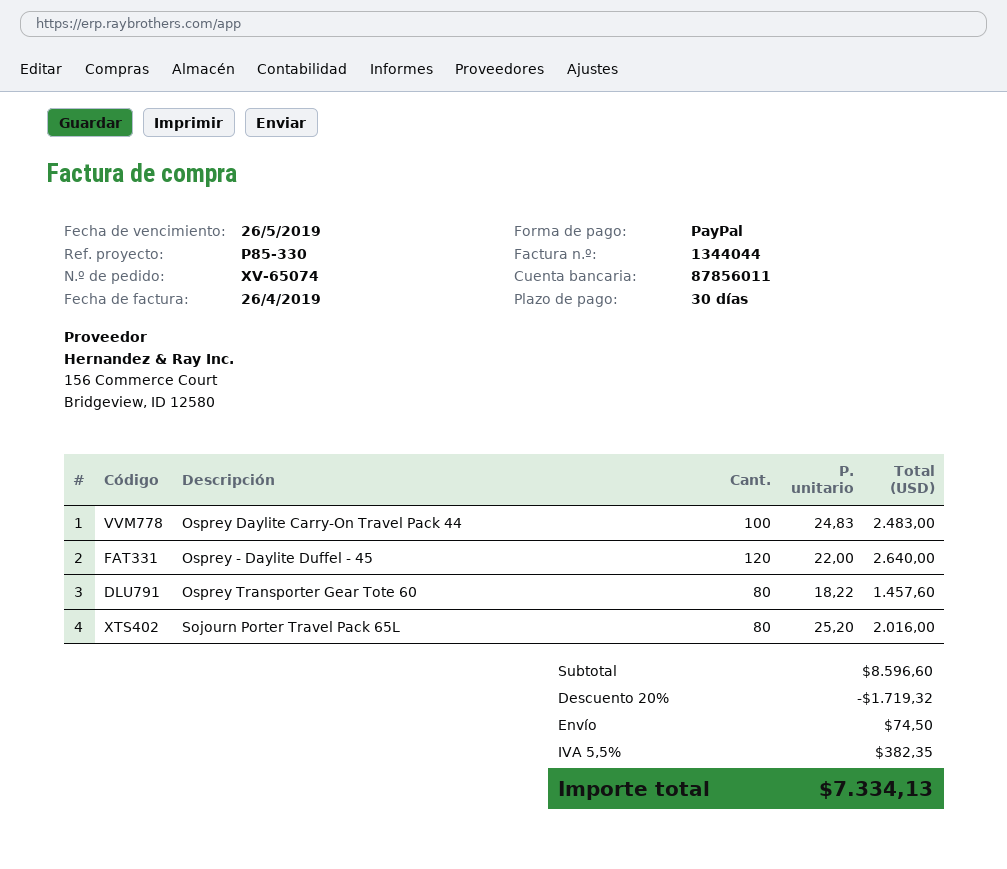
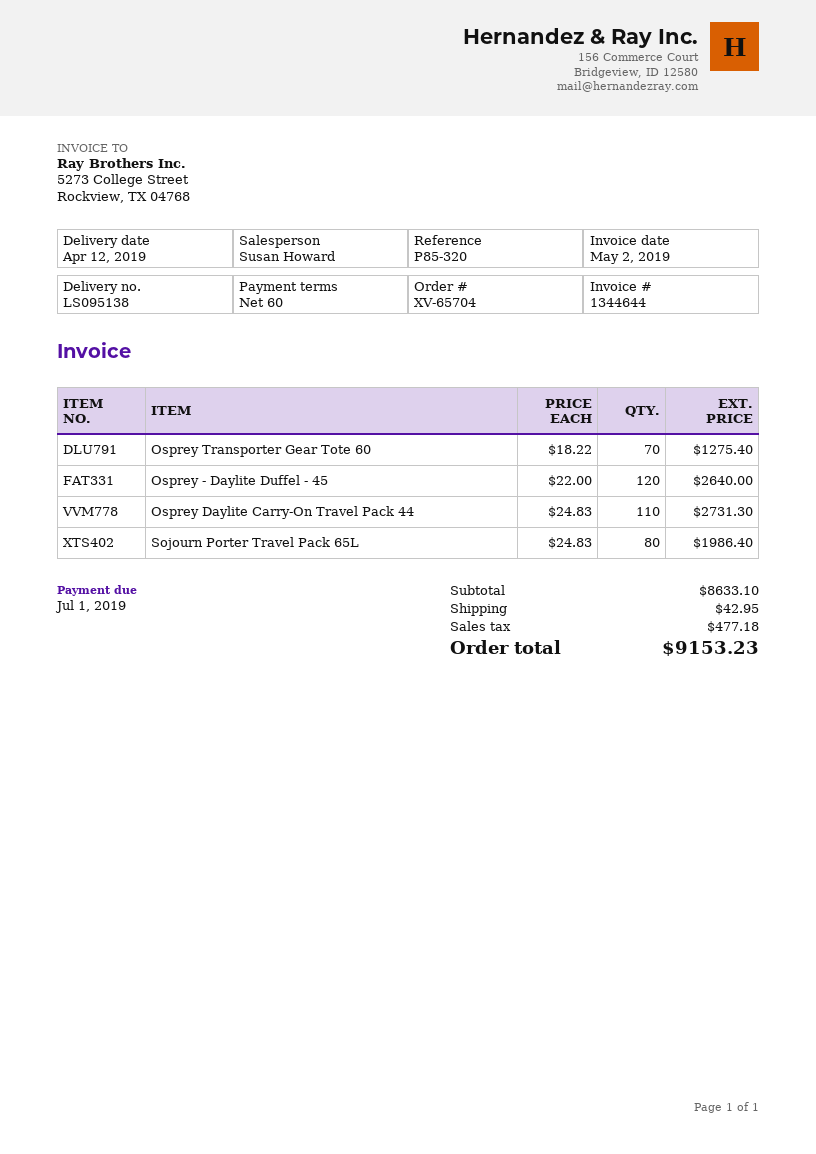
order number: XV-65074 -> XV-65704
invoice number: 1344044 -> 1344644
invoice date: 2019-04-26 -> 2019-05-02
payment terms: 30 days -> 60 days
due date: 2019-05-26 -> 2019-07-01
reference: P85-330 -> P85-320
Osprey Daylite Carry-On Travel Pack 44: 100 x 24.83 = 2483.00 -> 110 x 24.83 = 2731.30
Osprey Transporter Gear Tote 60: 80 x 18.22 = 1457.60 -> 70 x 18.22 = 1275.40
Sojourn Porter Travel Pack 65L: 80 x 25.20 = 2016.00 -> 80 x 24.83 = 1986.40
subtotal: 8596.60 -> 8633.10
discount: 20% = 1719.32 -> none
shipping: 74.50 -> 42.95
tax: 382.35 -> 477.18
total: 7334.13 -> 9153.23

